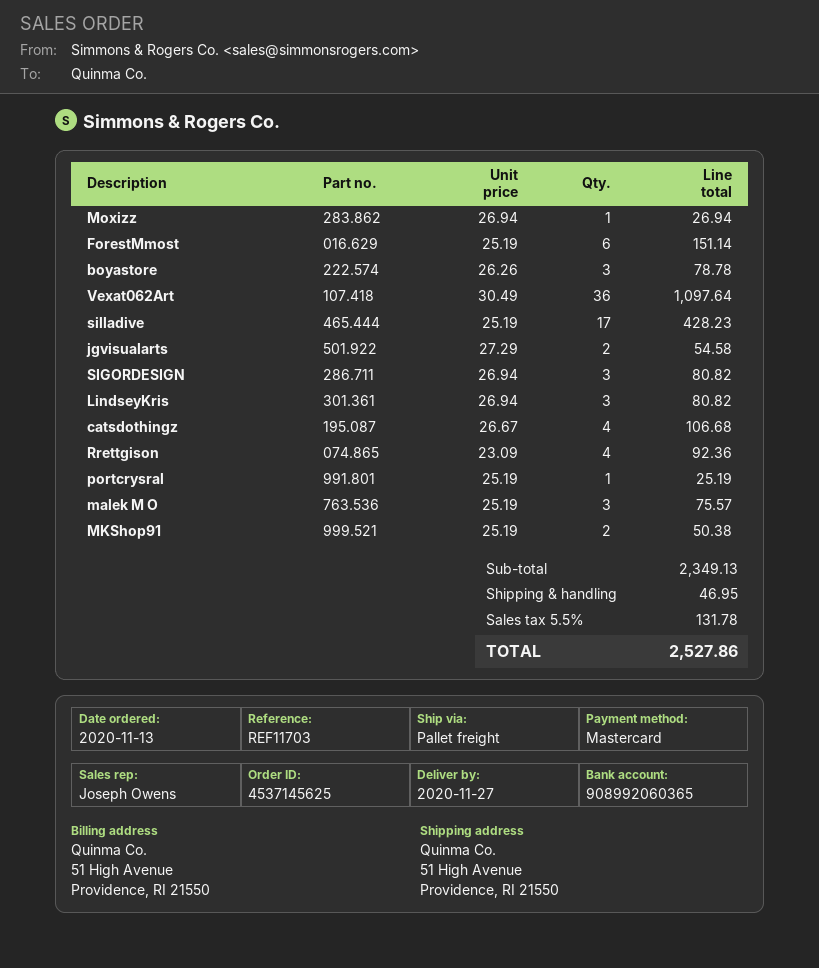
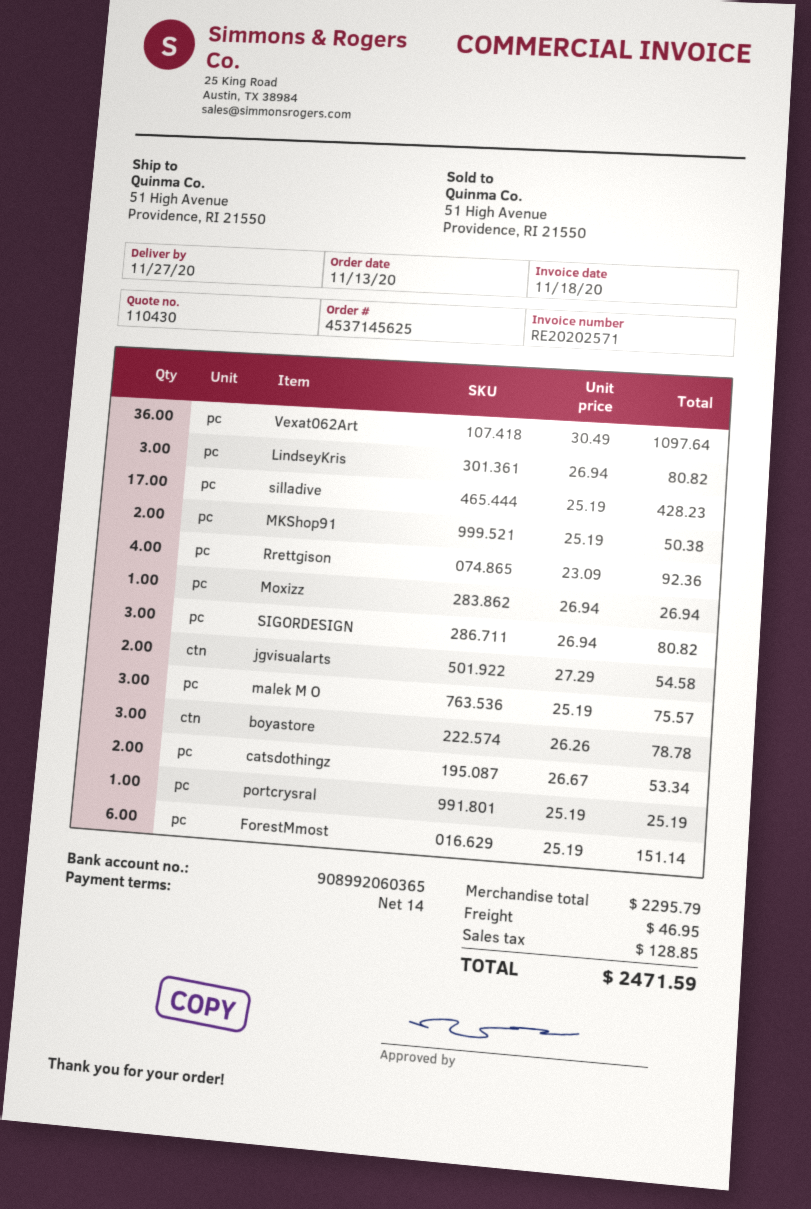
catsdothingz: 4 x 26.67 = 106.68 -> 2 x 26.67 = 53.34
subtotal: 2349.13 -> 2295.79
tax: 131.78 -> 128.85
total: 2527.86 -> 2471.59

